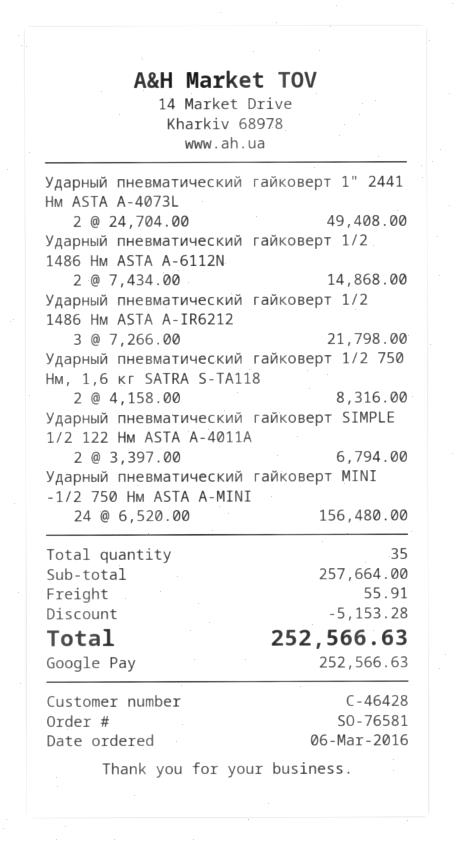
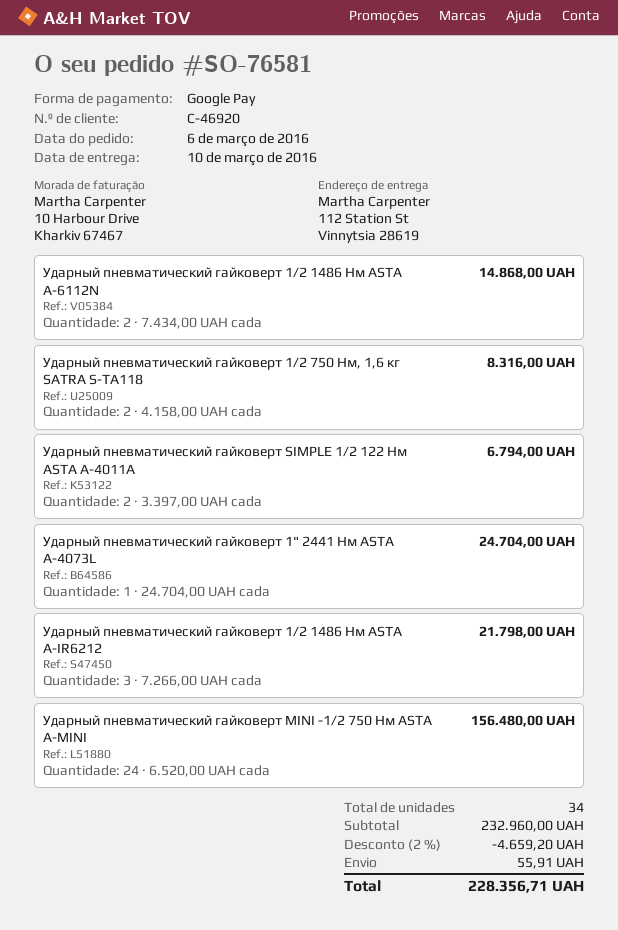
customer number: C-46428 -> C-46920
Ударный пневматический гайковерт 1" 2441 Нм ASTA A-4073L: 2 x 24704.00 = 49408.00 -> 1 x 24704.00 = 24704.00
total quantity: 35 -> 34
subtotal: 257664.00 -> 232960.00
discount: 5153.28 -> 4659.20
total: 252566.63 -> 228356.71

